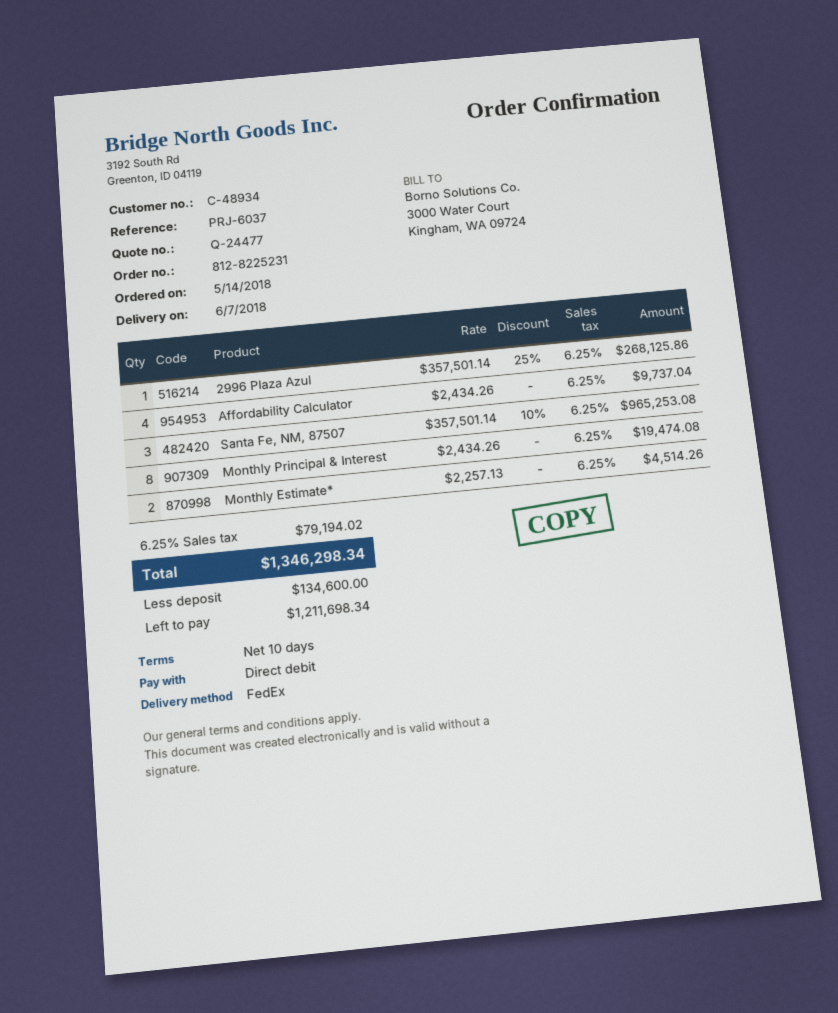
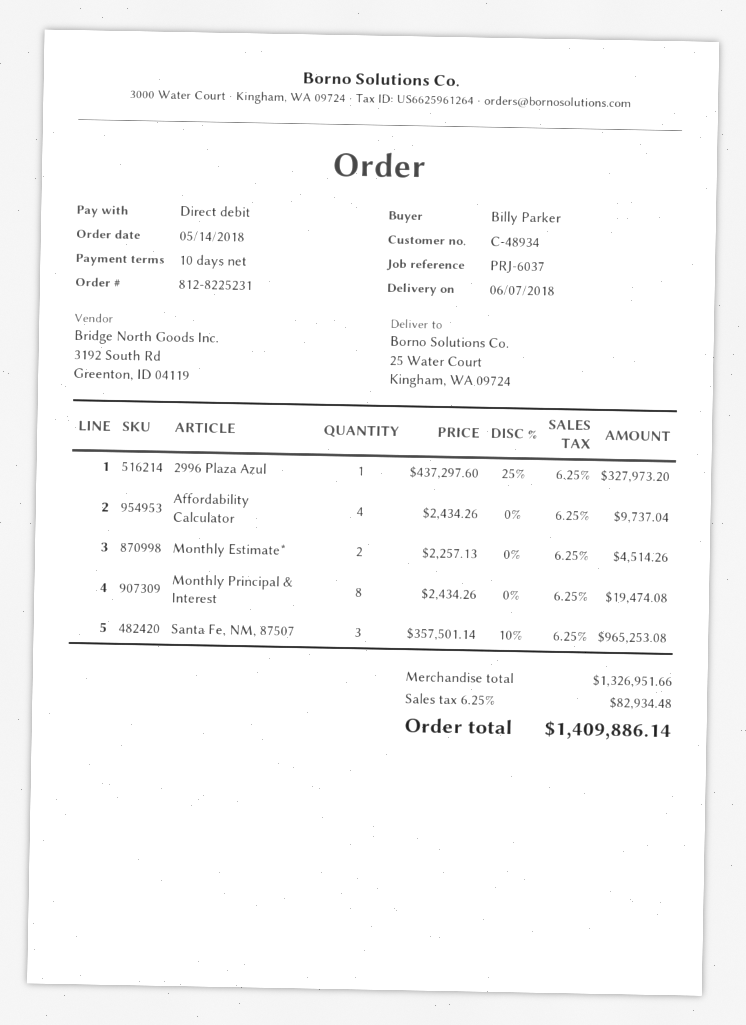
2996 Plaza Azul: 1 x 357501.14 - 25% = 268125.86 -> 1 x 437297.60 - 25% = 327973.20
tax: 6.25% = 79194.02 -> 6.25% = 82934.48
total: 1346298.34 -> 1409886.14

